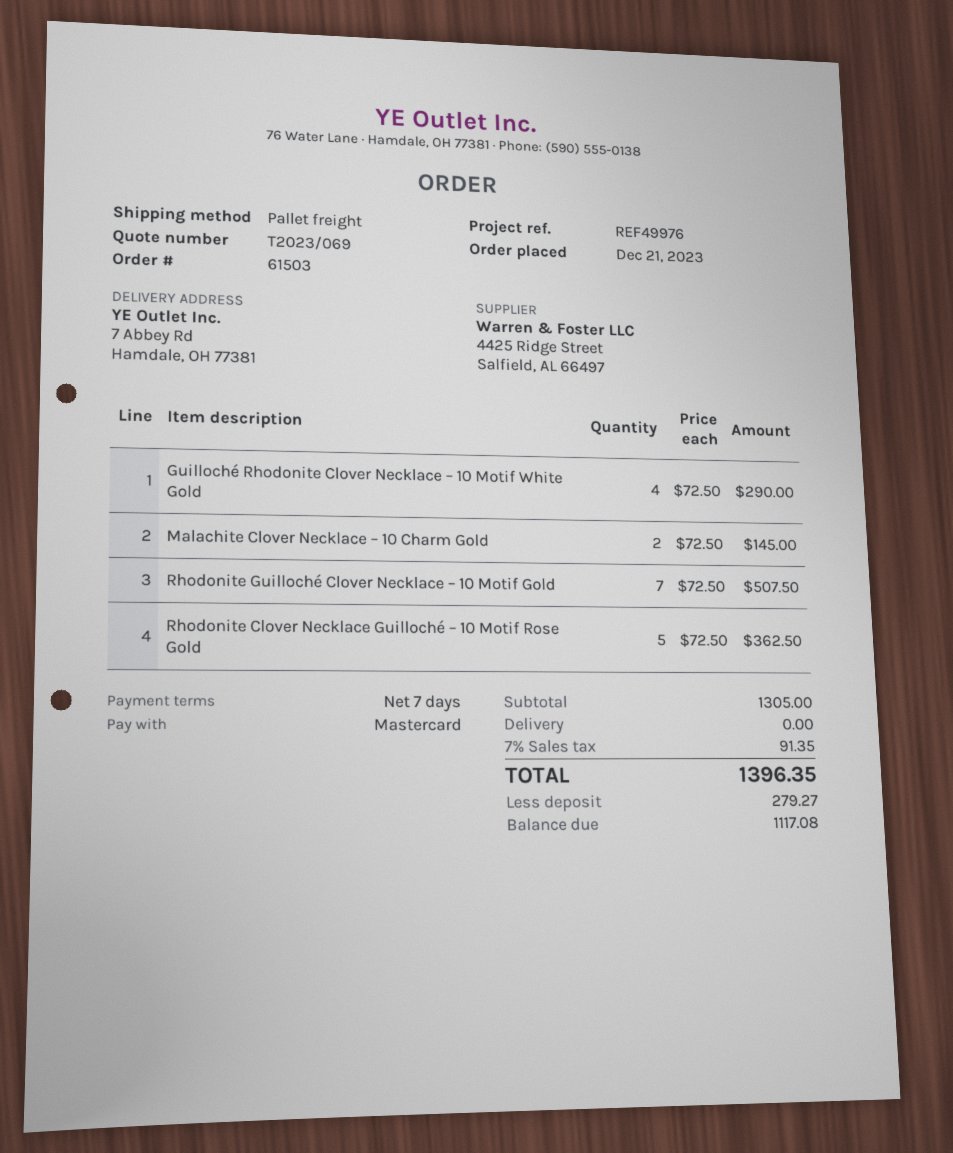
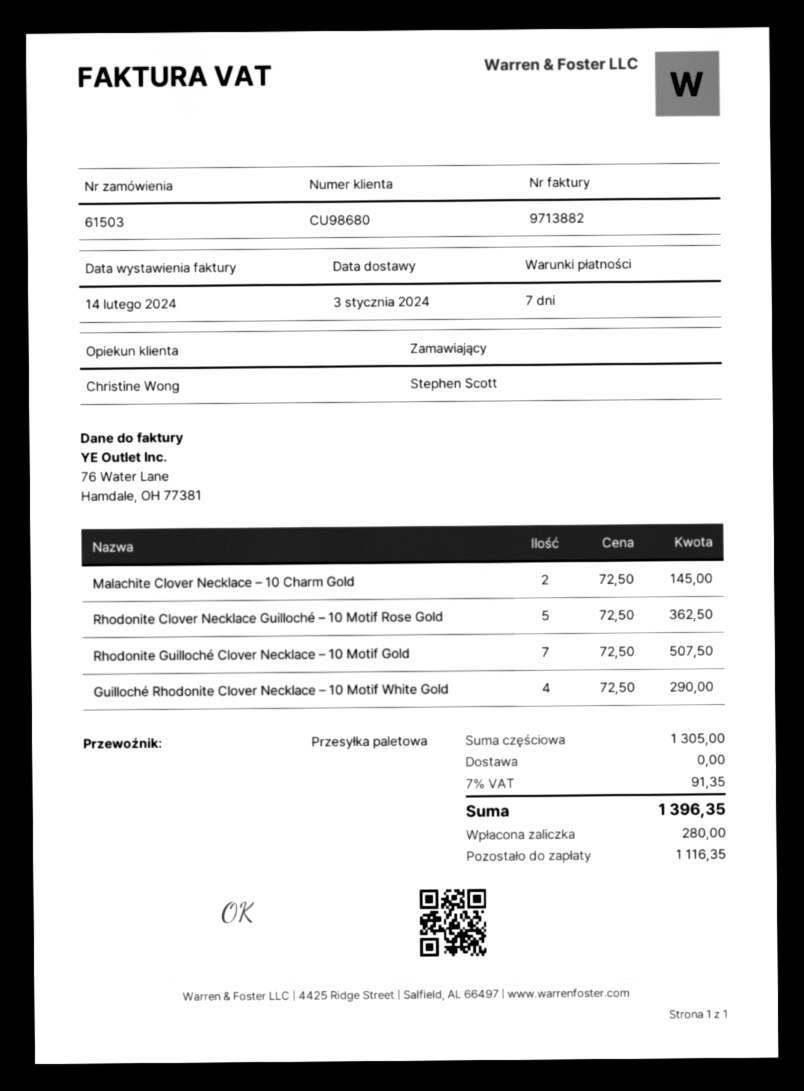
deposit: 279.27 -> 280.00
balance: 1117.08 -> 1116.35

